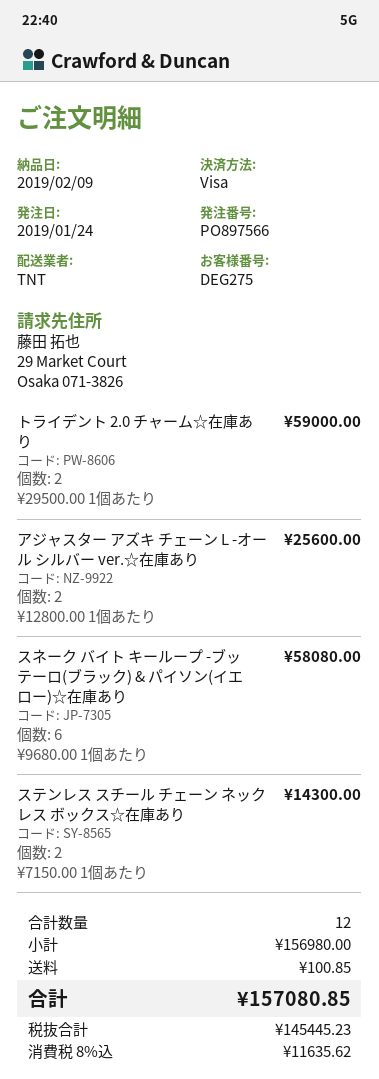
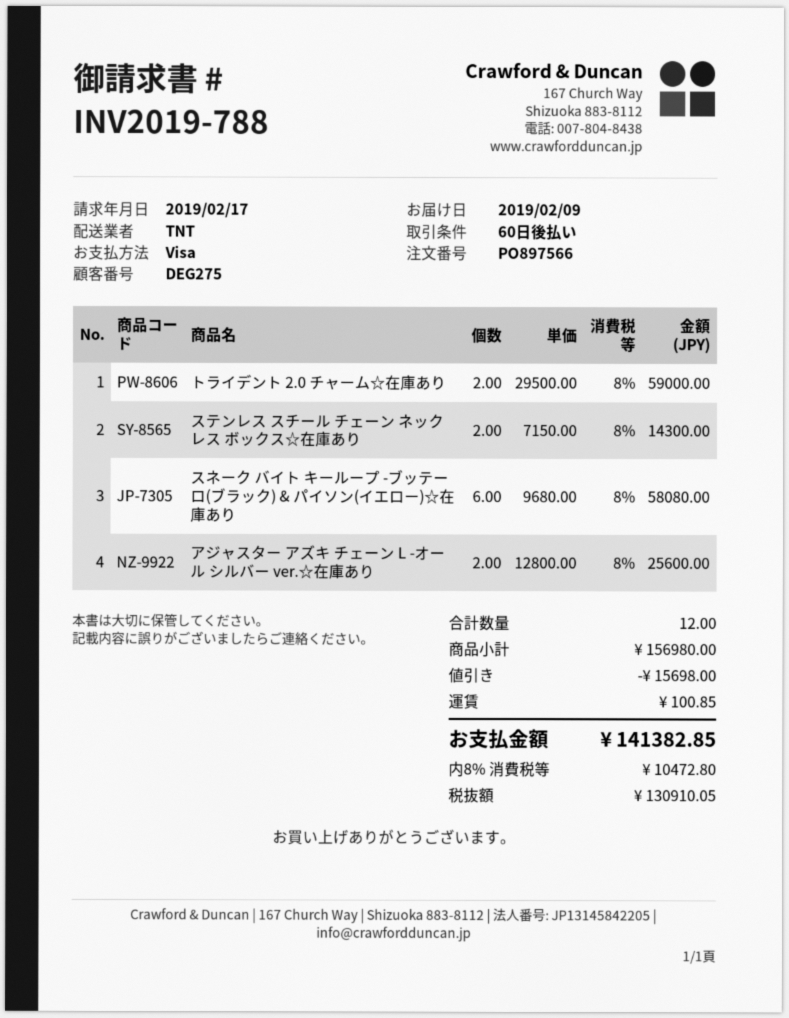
discount: none -> 15698.00
net: 145445.23 -> 130910.05
tax: 8% = 11635.62 -> 8% = 10472.80
total: 157080.85 -> 141382.85

